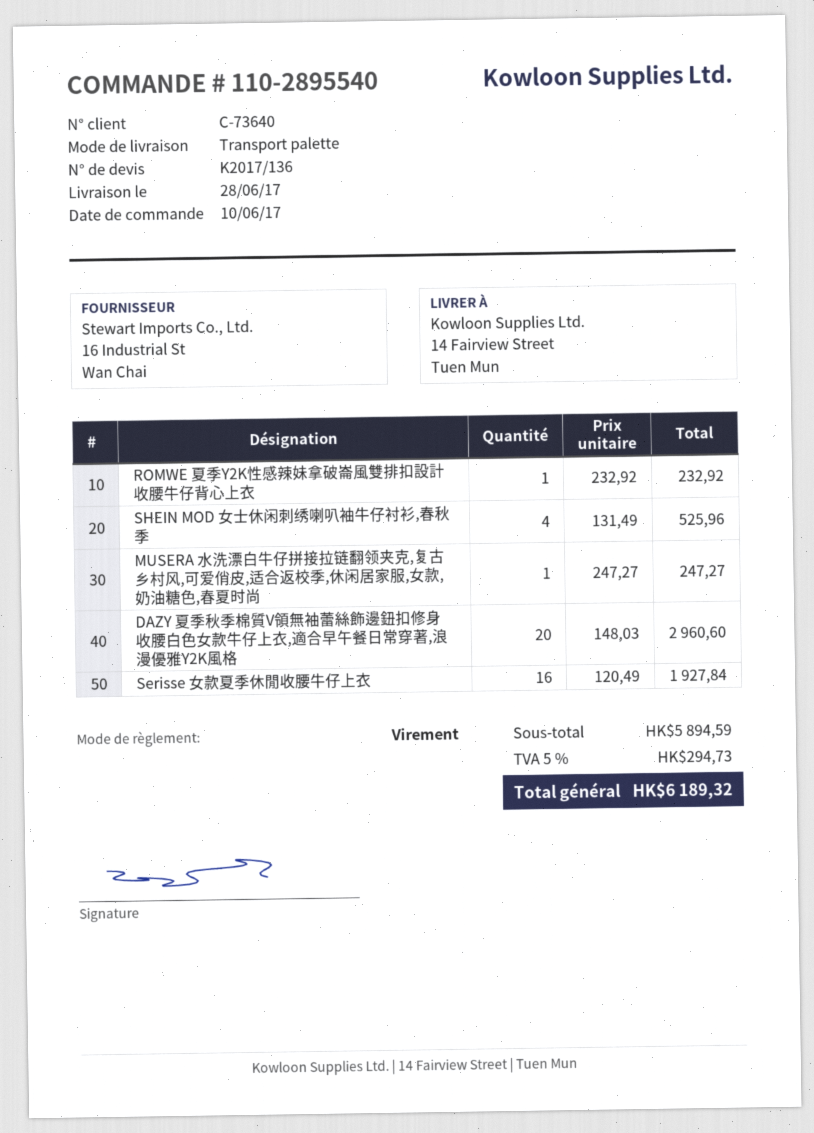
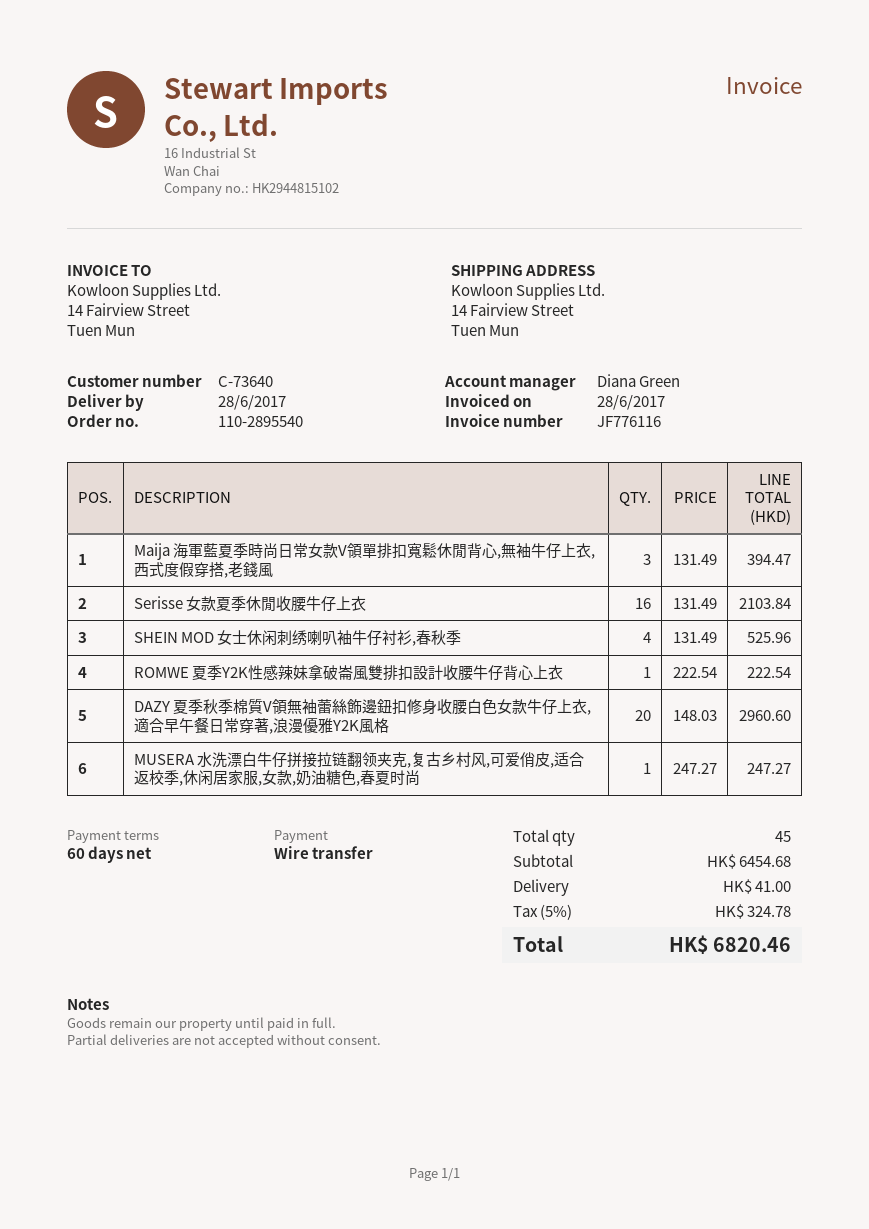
ROMWE 夏季Y2K性感辣妹拿破崙風雙排扣設計收腰牛仔背心上衣: 1 x 232.92 = 232.92 -> 1 x 222.54 = 222.54
Serisse 女款夏季休閒收腰牛仔上衣: 16 x 120.49 = 1927.84 -> 16 x 131.49 = 2103.84
Maija 海軍藍夏季時尚日常女款V領單排扣寬鬆休閒背心,無袖牛仔上衣,西式度假穿搭,老錢風: none -> 3 x 131.49 = 394.47
subtotal: 5894.59 -> 6454.68
shipping: none -> 41.00
tax: 5% = 294.73 -> 5% = 324.78
total: 6189.32 -> 6820.46

